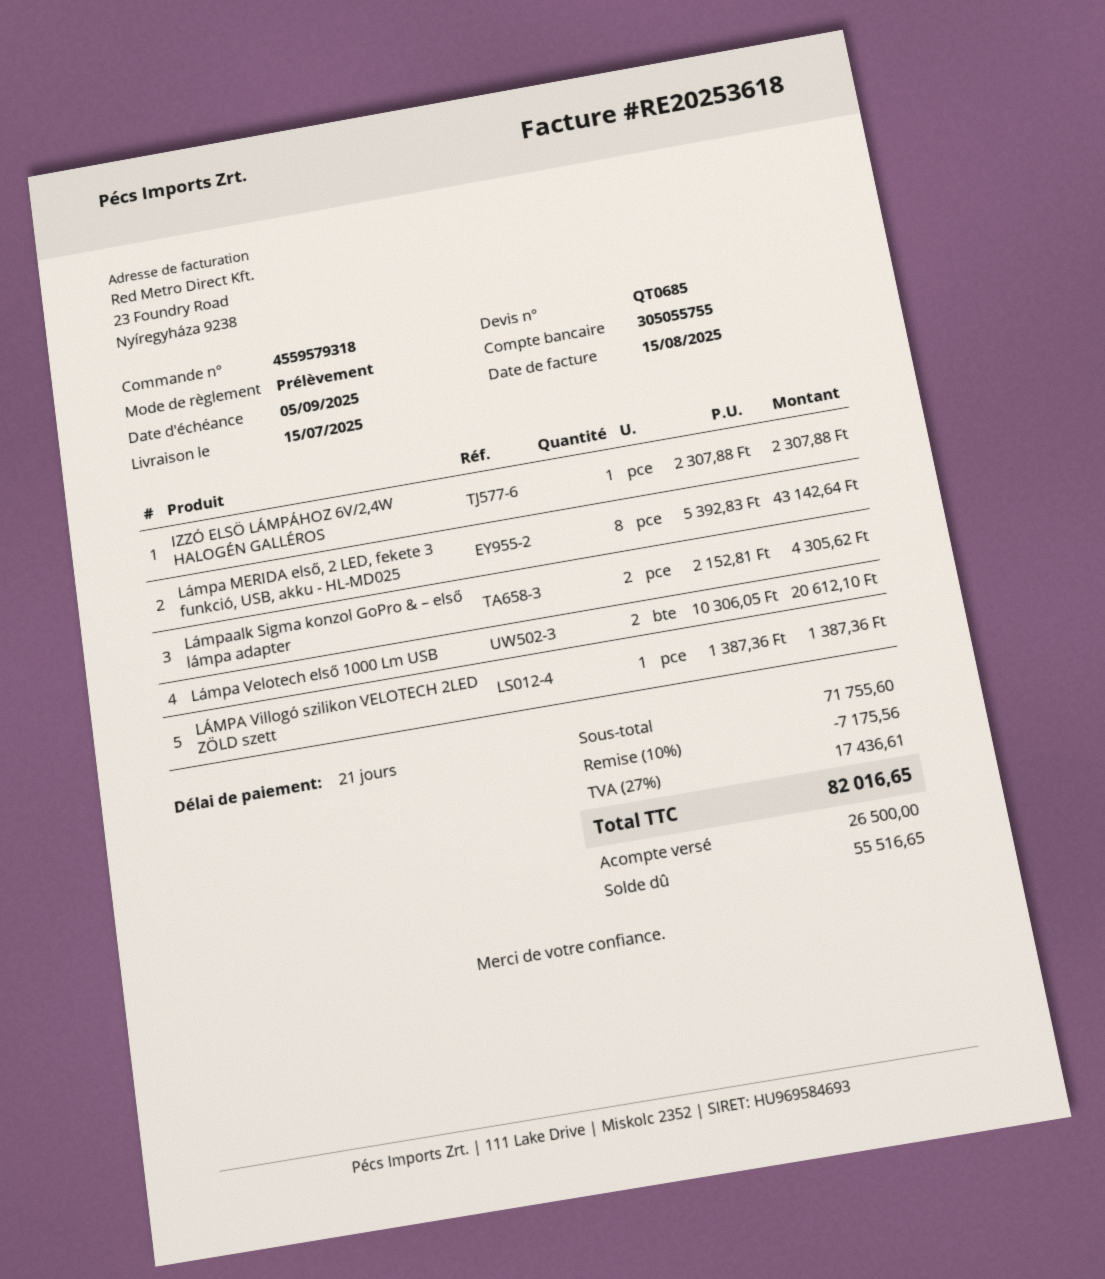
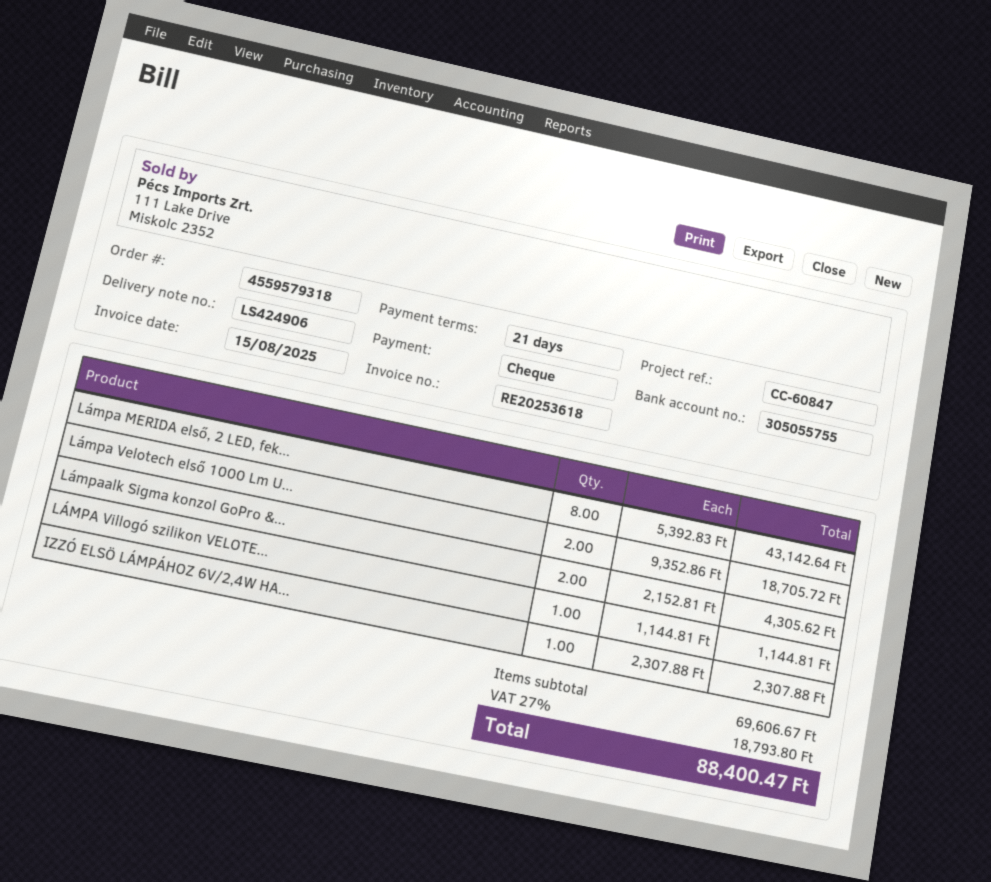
payment method: direct debit -> cheque
Lámpa Velotech első 1000 Lm USB: 2 x 10306.05 = 20612.10 -> 2 x 9352.86 = 18705.72
LÁMPA Villogó szilikon VELOTECH 2LED ZÖLD szett: 1 x 1387.36 = 1387.36 -> 1 x 1144.81 = 1144.81
subtotal: 71755.60 -> 69606.67
discount: 10% = 7175.56 -> none
tax: 27% = 17436.61 -> 27% = 18793.80
total: 82016.65 -> 88400.47

